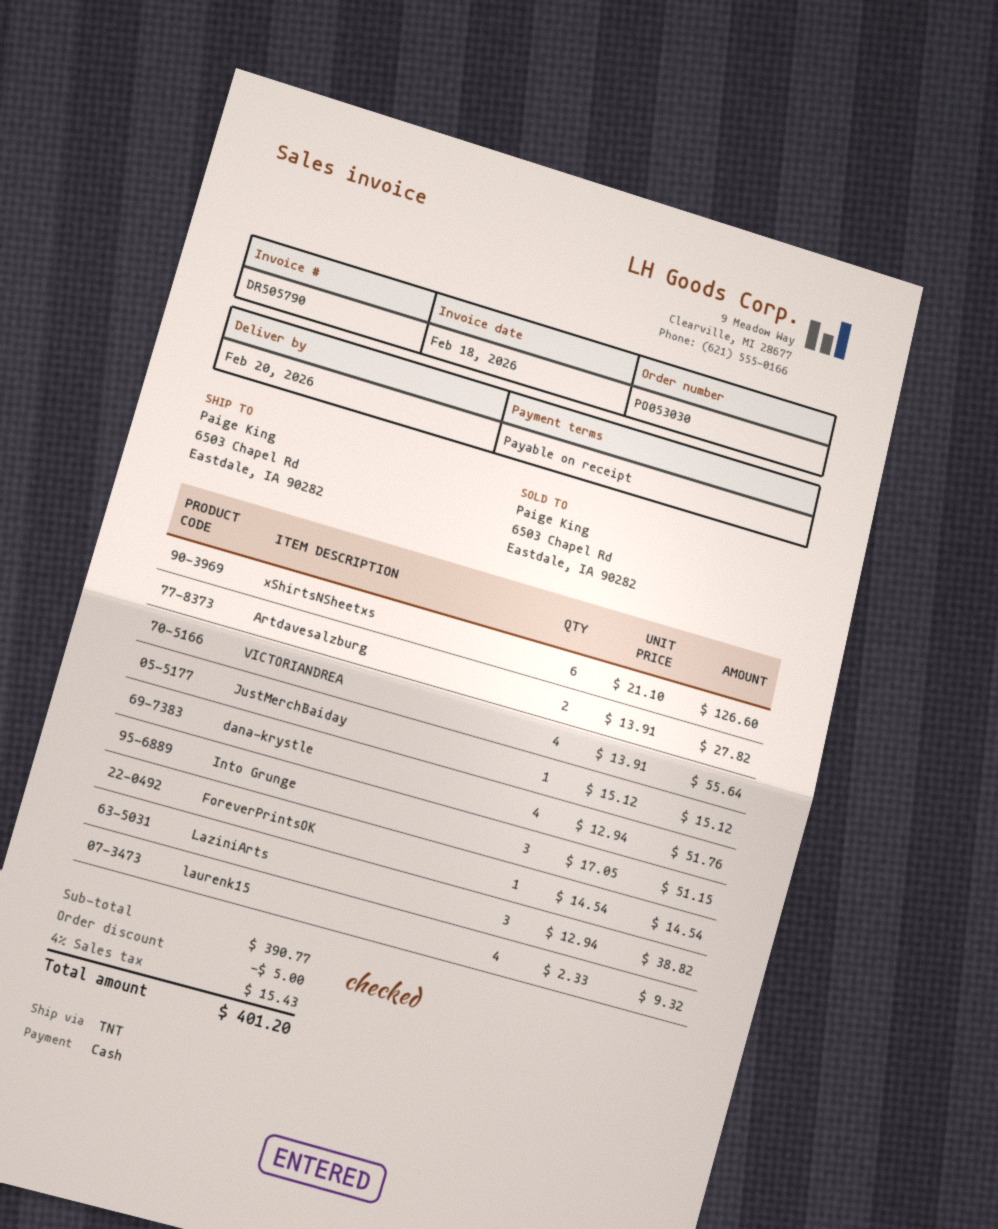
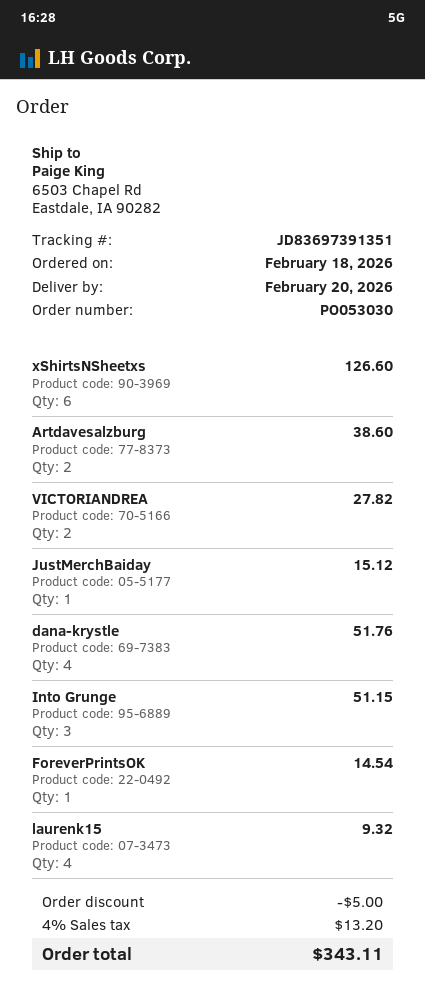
Artdavesalzburg: 2 for 27.82 -> 2 for 38.60
VICTORIANDREA: 4 for 55.64 -> 2 for 27.82
LaziniArts: 3 for 38.82 -> none
tax: 4% = 15.43 -> 4% = 13.20
total: 401.20 -> 343.11

